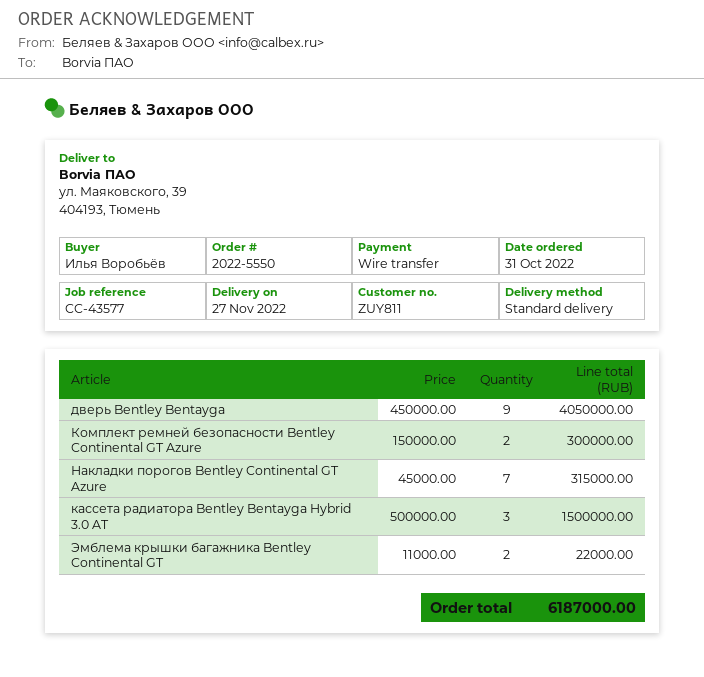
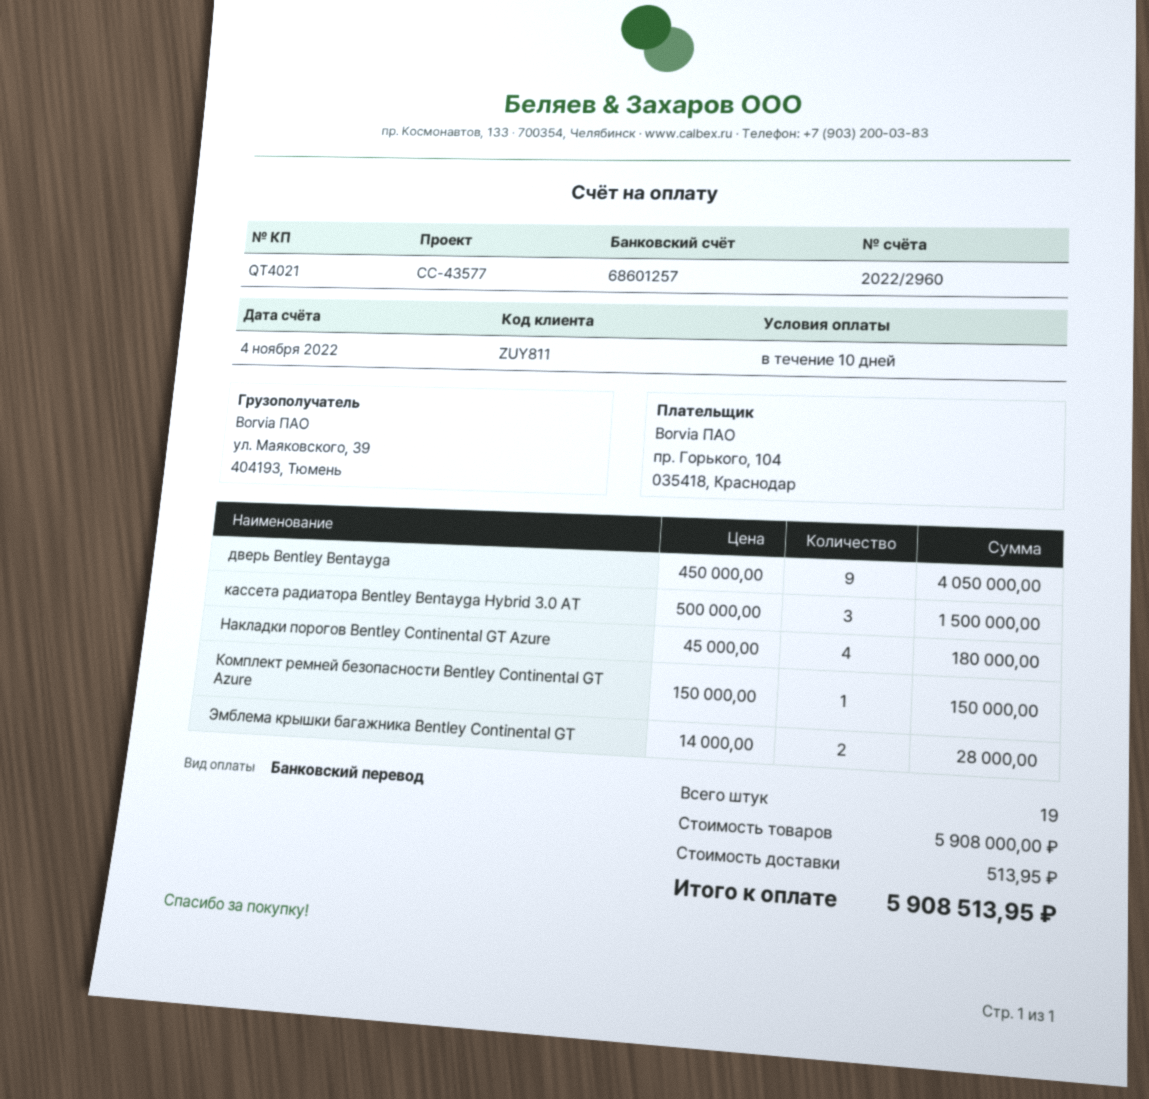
Комплект ремней безопасности Bentley Continental GT Azure: 2 x 150000.00 = 300000.00 -> 1 x 150000.00 = 150000.00
Накладки порогов Bentley Continental GT Azure: 7 x 45000.00 = 315000.00 -> 4 x 45000.00 = 180000.00
Эмблема крышки багажника Bentley Continental GT: 2 x 11000.00 = 22000.00 -> 2 x 14000.00 = 28000.00
shipping: none -> 513.95
total: 6187000.00 -> 5908513.95

